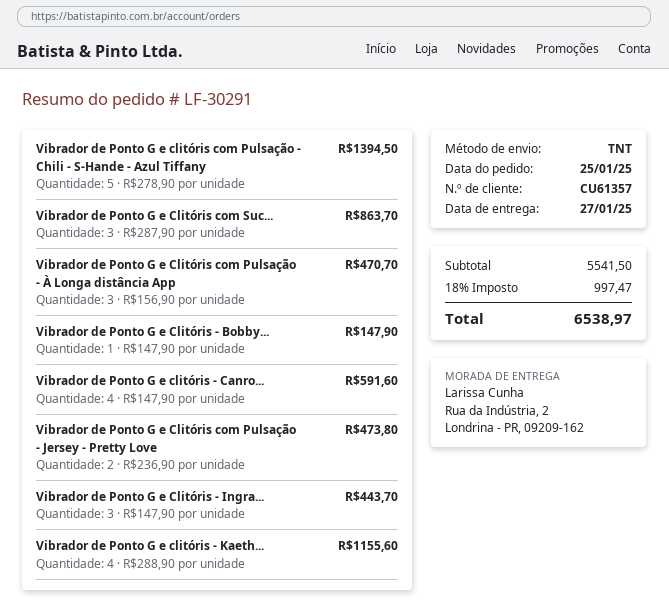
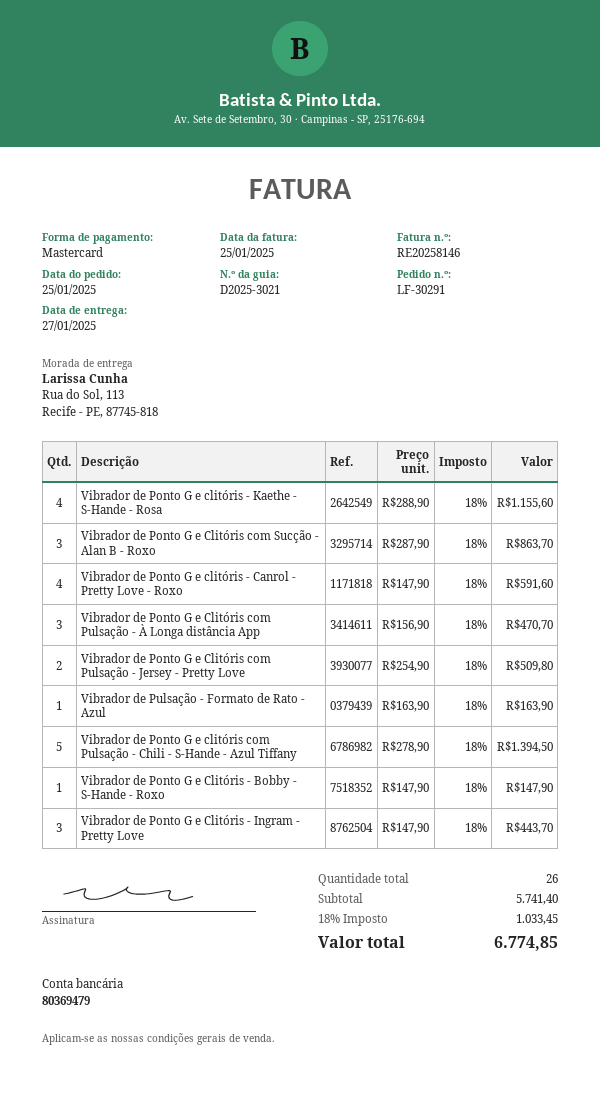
ship to: Rua da Indústria, 2, Londrina - PR, 09209-162 -> Rua do Sol, 113, Recife - PE, 87745-818
Vibrador de Ponto G e Clitóris com Pulsação - Jersey - Pretty Love: 2 x 236.90 = 473.80 -> 2 x 254.90 = 509.80
Vibrador de Pulsação - Formato de Rato - Azul: none -> 1 x 163.90 = 163.90
subtotal: 5541.50 -> 5741.40
tax: 18% = 997.47 -> 18% = 1033.45
total: 6538.97 -> 6774.85

